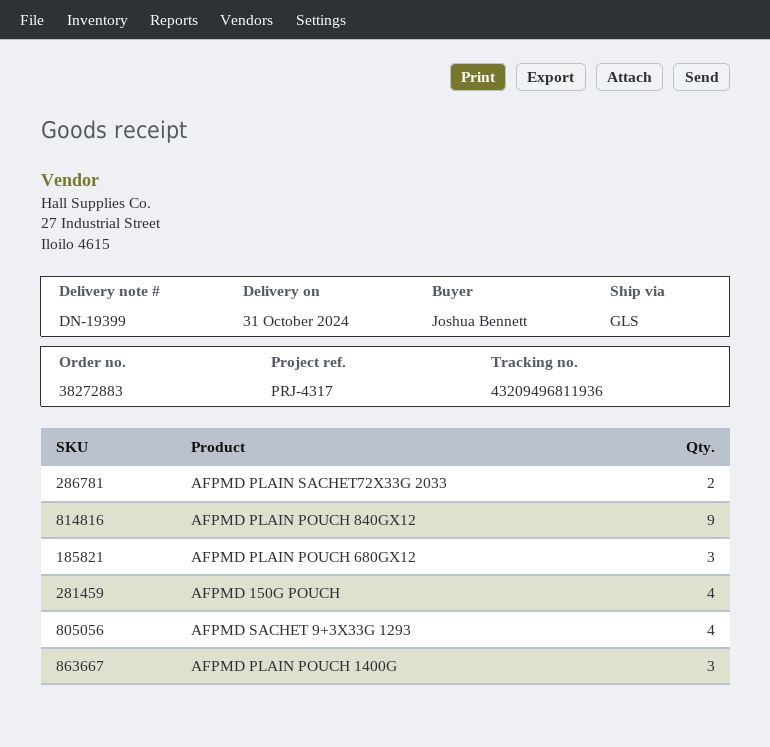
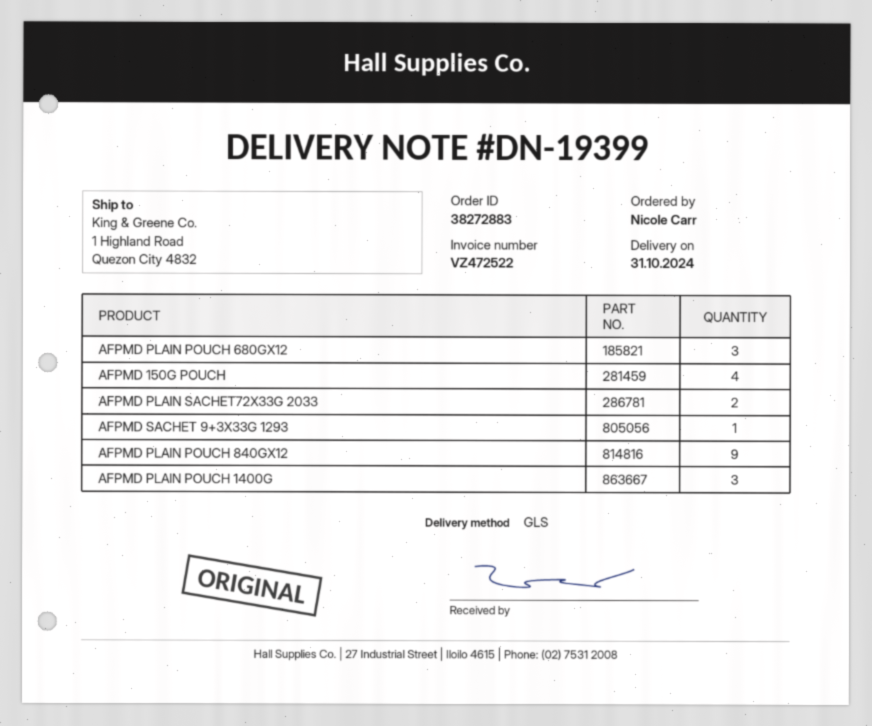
ordered by: Joshua Bennett -> Nicole Carr
AFPMD SACHET 9+3X33G 1293: 4 -> 1

